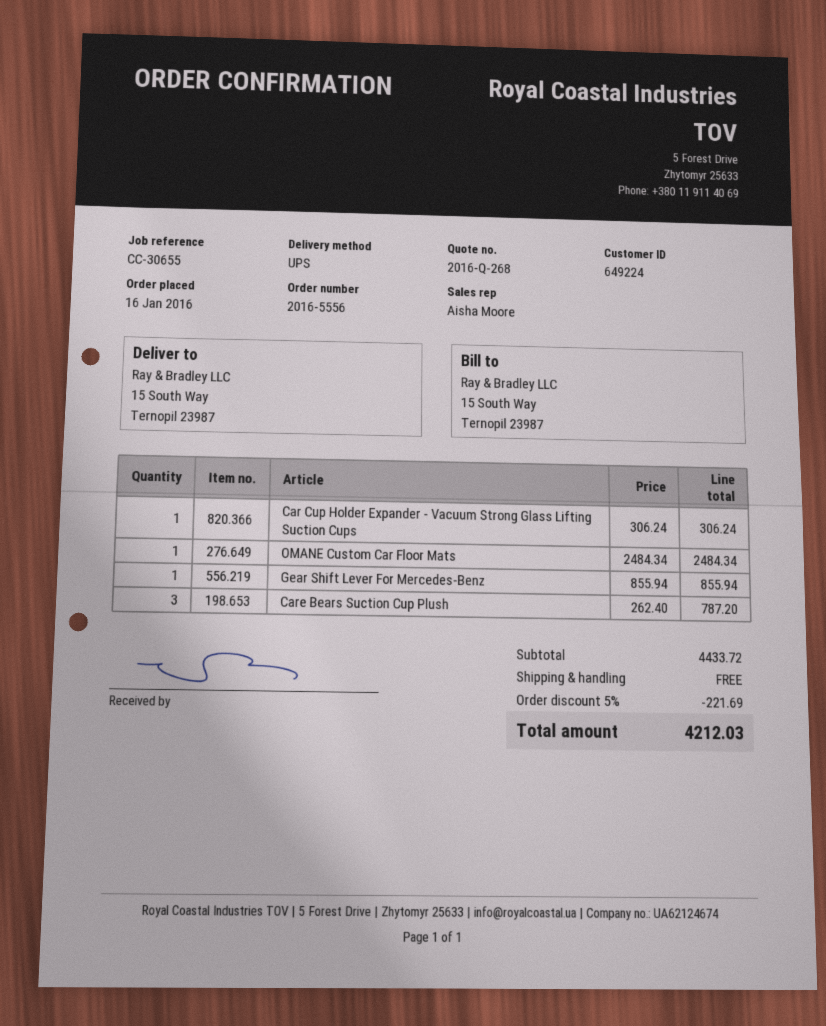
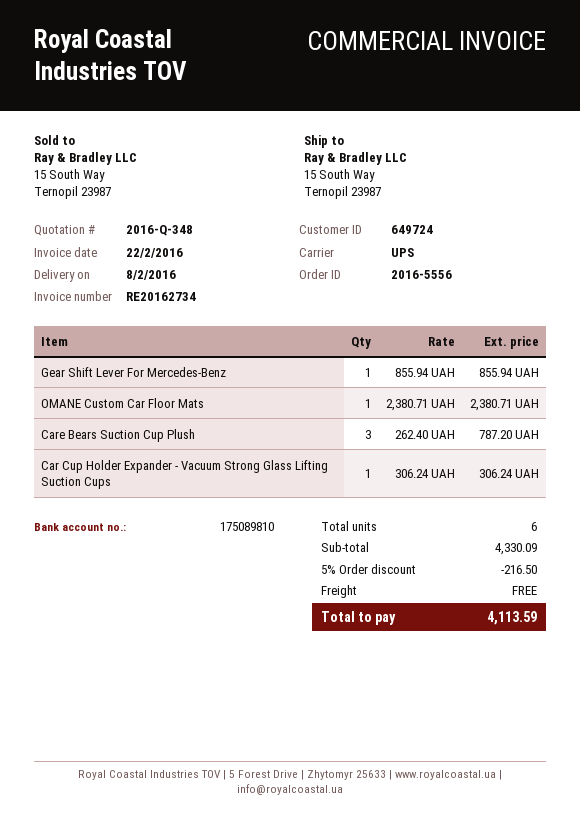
quote number: 2016-Q-268 -> 2016-Q-348
customer number: 649224 -> 649724
OMANE Custom Car Floor Mats: 1 x 2484.34 = 2484.34 -> 1 x 2380.71 = 2380.71
subtotal: 4433.72 -> 4330.09
discount: 5% = 221.69 -> 5% = 216.50
total: 4212.03 -> 4113.59

